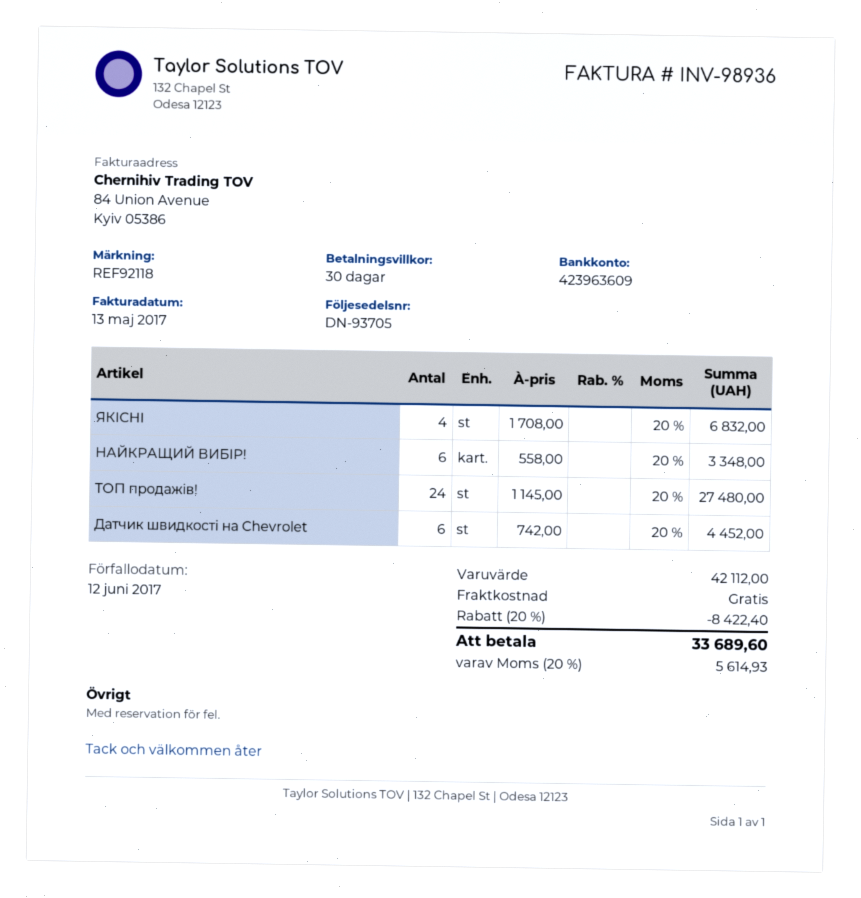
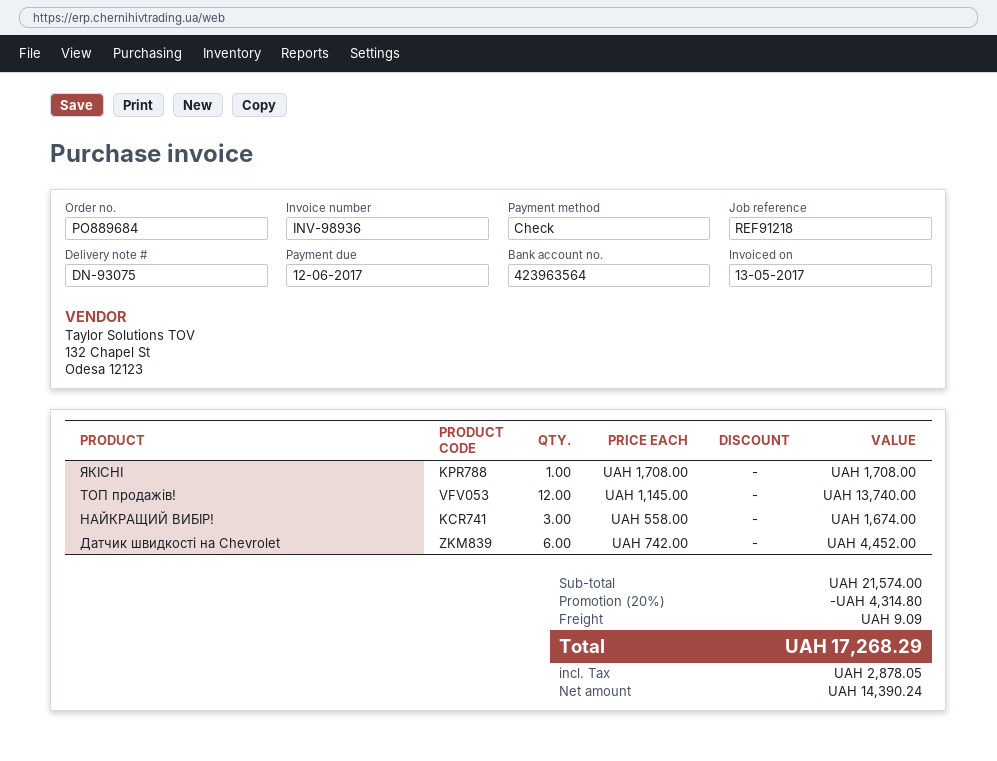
delivery note number: DN-93705 -> DN-93075
reference: REF92118 -> REF91218
bank account: 423963609 -> 423963564
ЯКІСНІ: 4 x 1708.00 = 6832.00 -> 1 x 1708.00 = 1708.00
НАЙКРАЩИЙ ВИБІР!: 6 x 558.00 = 3348.00 -> 3 x 558.00 = 1674.00
ТОП продажів!: 24 x 1145.00 = 27480.00 -> 12 x 1145.00 = 13740.00
subtotal: 42112.00 -> 21574.00
discount: 20% = 8422.40 -> 20% = 4314.80
shipping: 0.00 -> 9.09
tax: 5614.93 -> 2878.05
total: 33689.60 -> 17268.29

